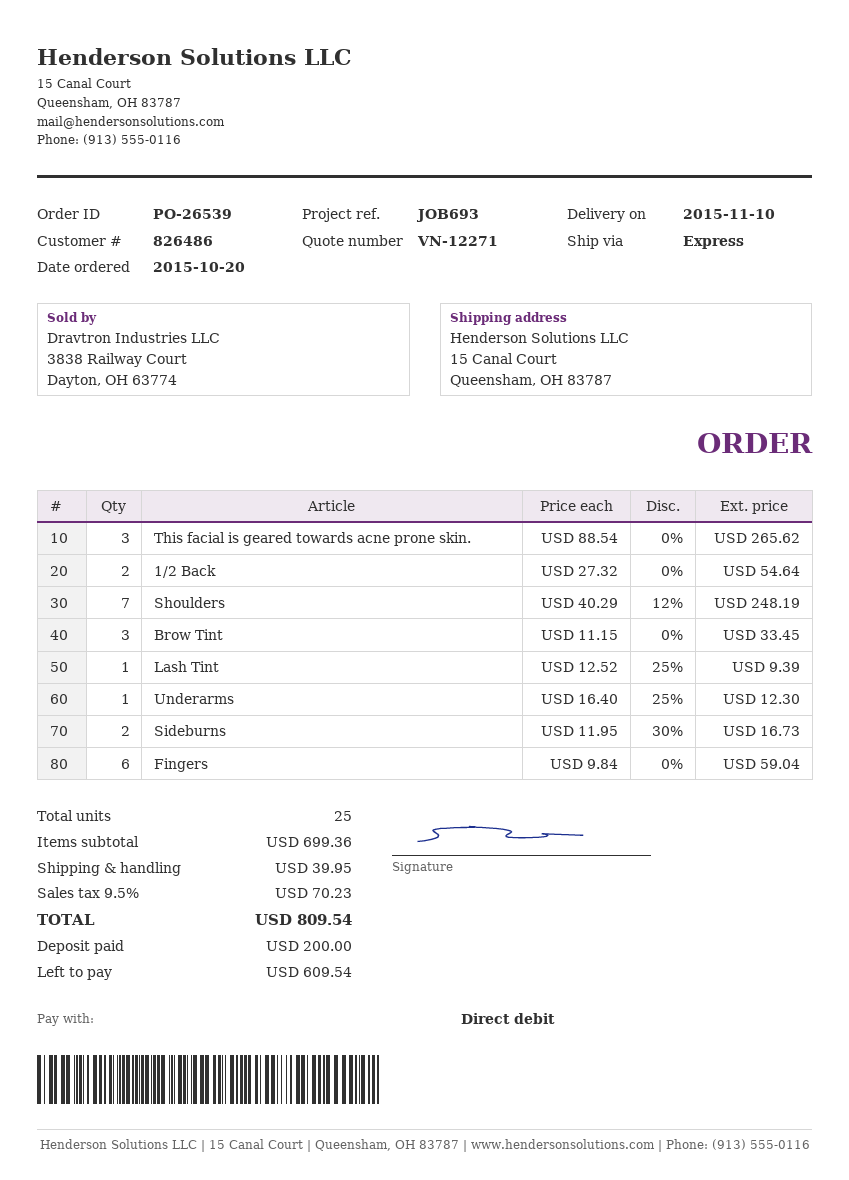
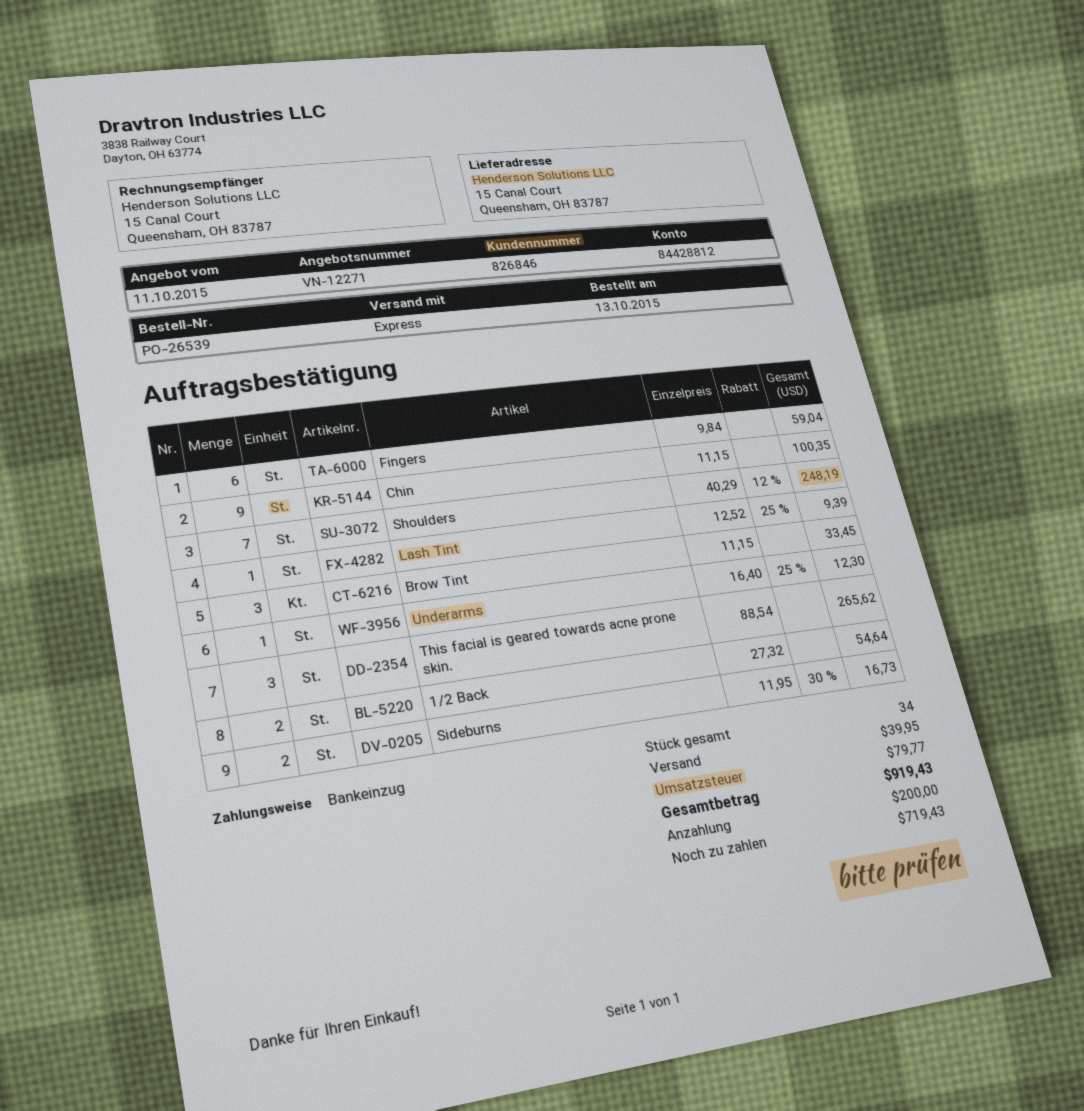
order date: 2015-10-20 -> 2015-10-13
customer number: 826486 -> 826846
Chin: none -> 9 x 11.15 = 100.35
total quantity: 25 -> 34
tax: 70.23 -> 79.77
total: 809.54 -> 919.43
balance: 609.54 -> 719.43

